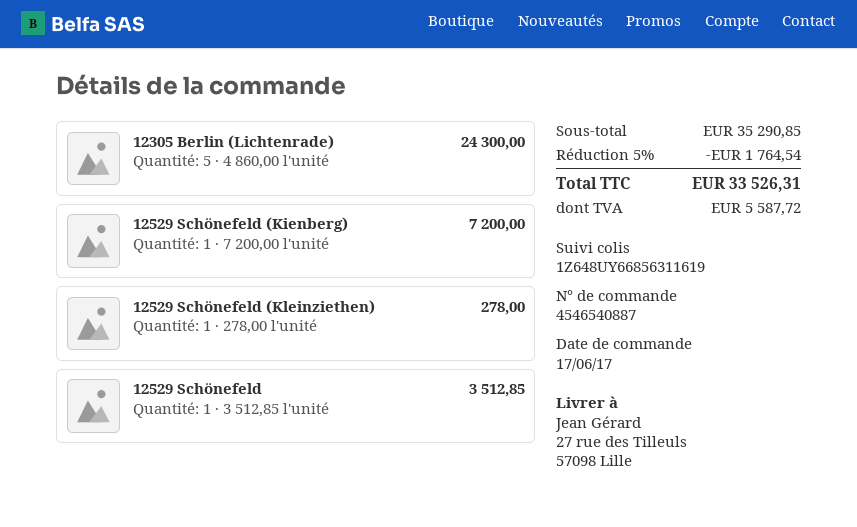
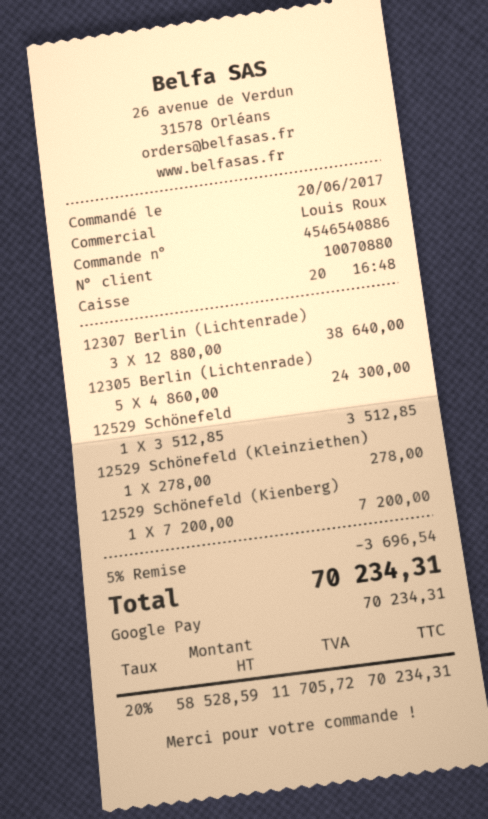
order number: 4546540887 -> 4546540886
order date: 2017-06-17 -> 2017-06-20
12307 Berlin (Lichtenrade): none -> 3 x 12880.00 = 38640.00
discount: 5% = 1764.54 -> 5% = 3696.54
tax: 5587.72 -> 11705.72
total: 33526.31 -> 70234.31

